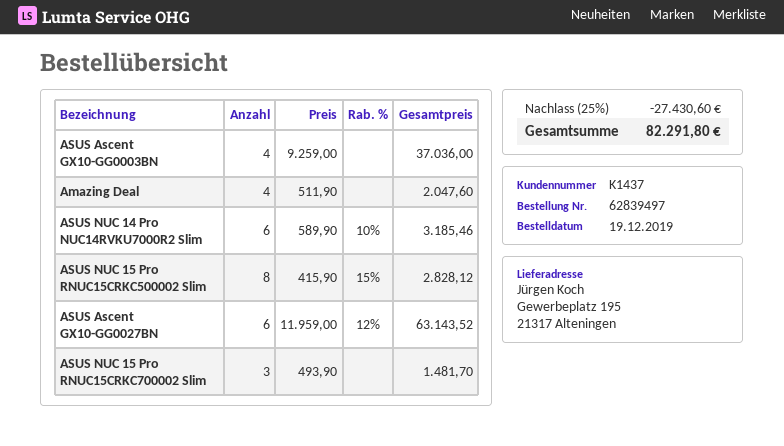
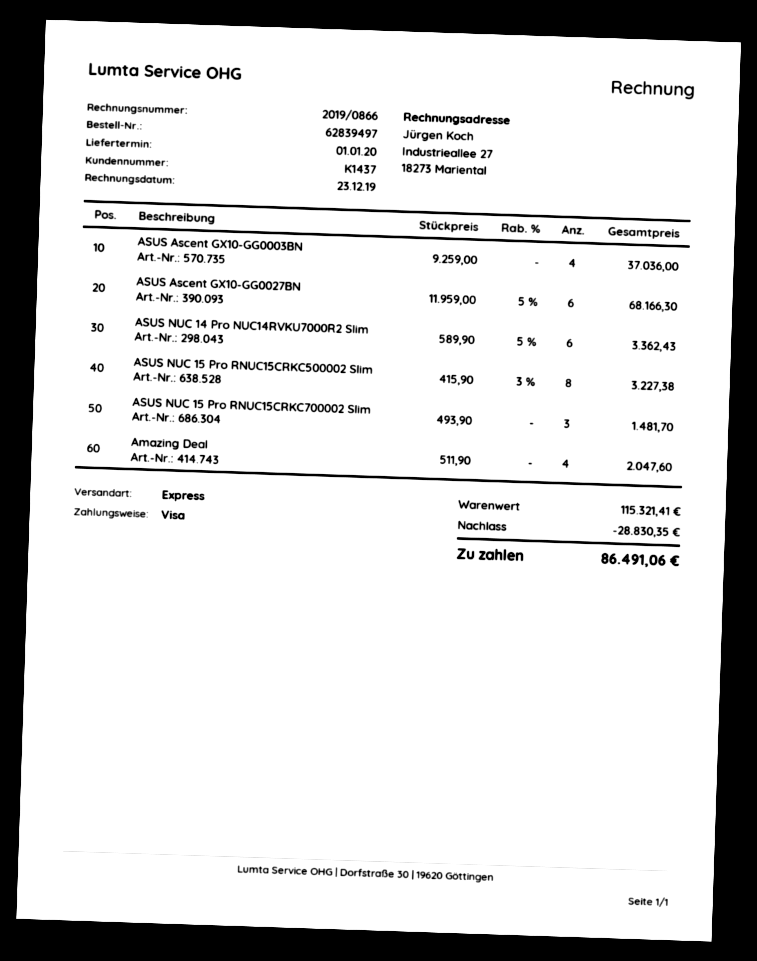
ASUS NUC 14 Pro NUC14RVKU7000R2 Slim: 6 x 589.90 - 10% = 3185.46 -> 6 x 589.90 - 5% = 3362.43
ASUS NUC 15 Pro RNUC15CRKC500002 Slim: 8 x 415.90 - 15% = 2828.12 -> 8 x 415.90 - 3% = 3227.38
ASUS Ascent GX10-GG0027BN: 6 x 11959.00 - 12% = 63143.52 -> 6 x 11959.00 - 5% = 68166.30
discount: 27430.60 -> 28830.35
total: 82291.80 -> 86491.06

